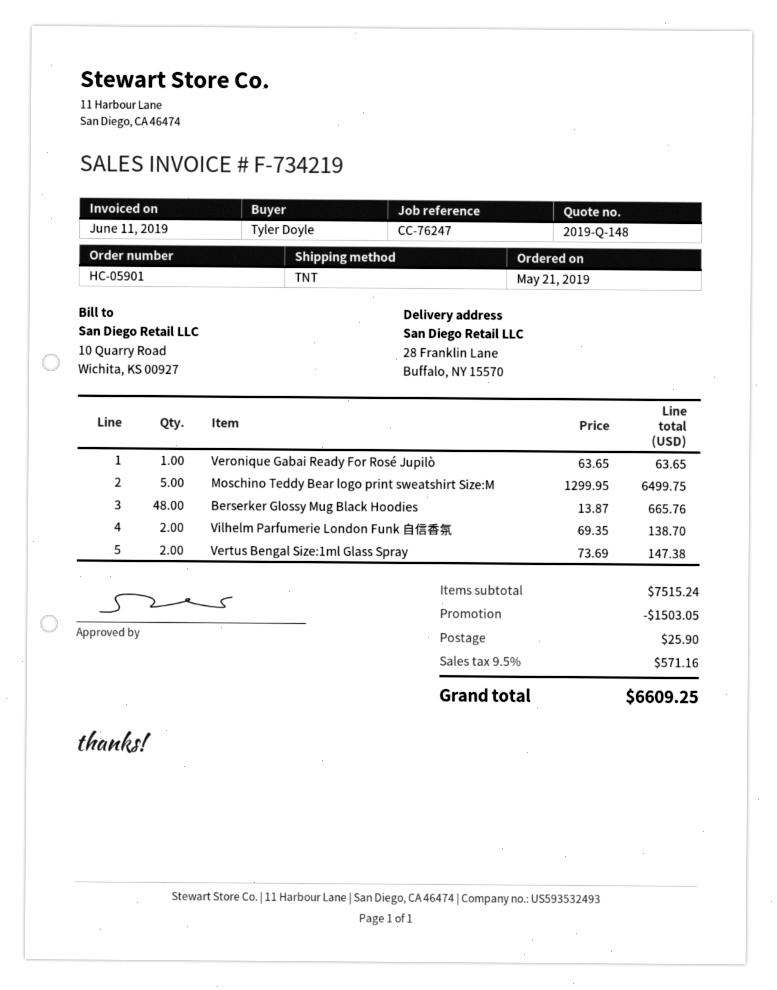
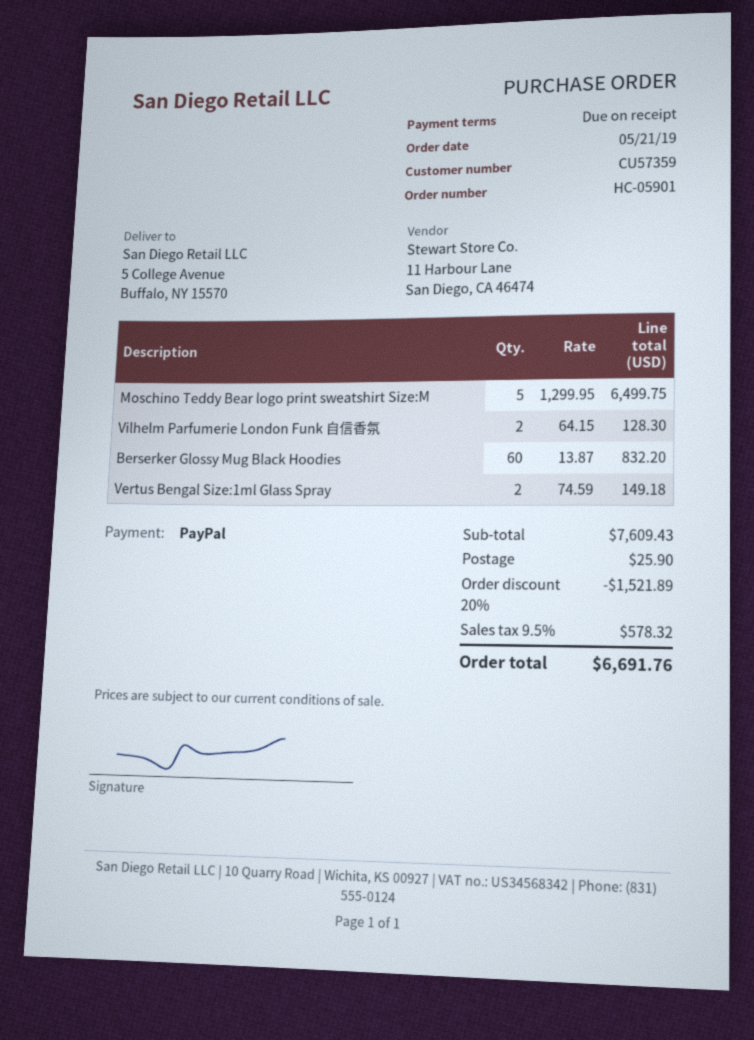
ship to: 28 Franklin Lane, Buffalo, NY 15570 -> 5 College Avenue, Buffalo, NY 15570
Veronique Gabai Ready For Rosé Jupilò: 1 x 63.65 = 63.65 -> none
Berserker Glossy Mug Black Hoodies: 48 x 13.87 = 665.76 -> 60 x 13.87 = 832.20
Vilhelm Parfumerie London Funk 自信香氛: 2 x 69.35 = 138.70 -> 2 x 64.15 = 128.30
Vertus Bengal Size:1ml Glass Spray: 2 x 73.69 = 147.38 -> 2 x 74.59 = 149.18
subtotal: 7515.24 -> 7609.43
discount: 1503.05 -> 1521.89
tax: 9.5% = 571.16 -> 9.5% = 578.32
total: 6609.25 -> 6691.76

